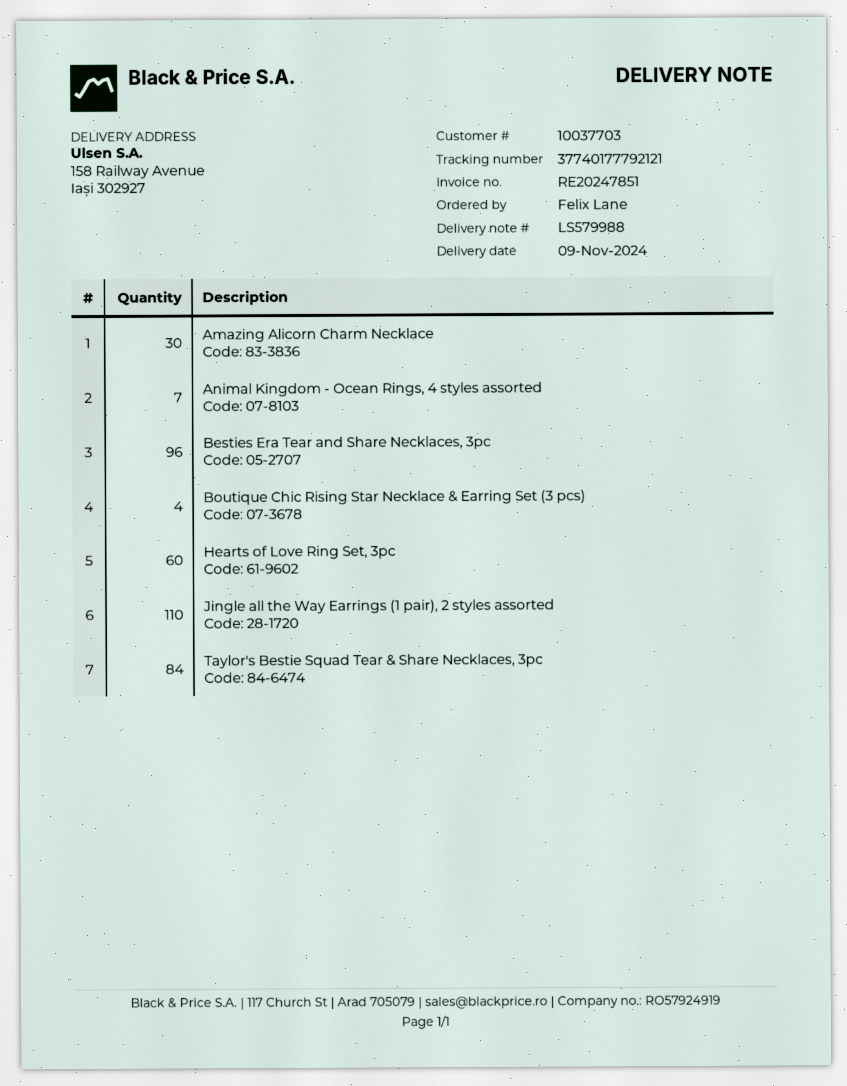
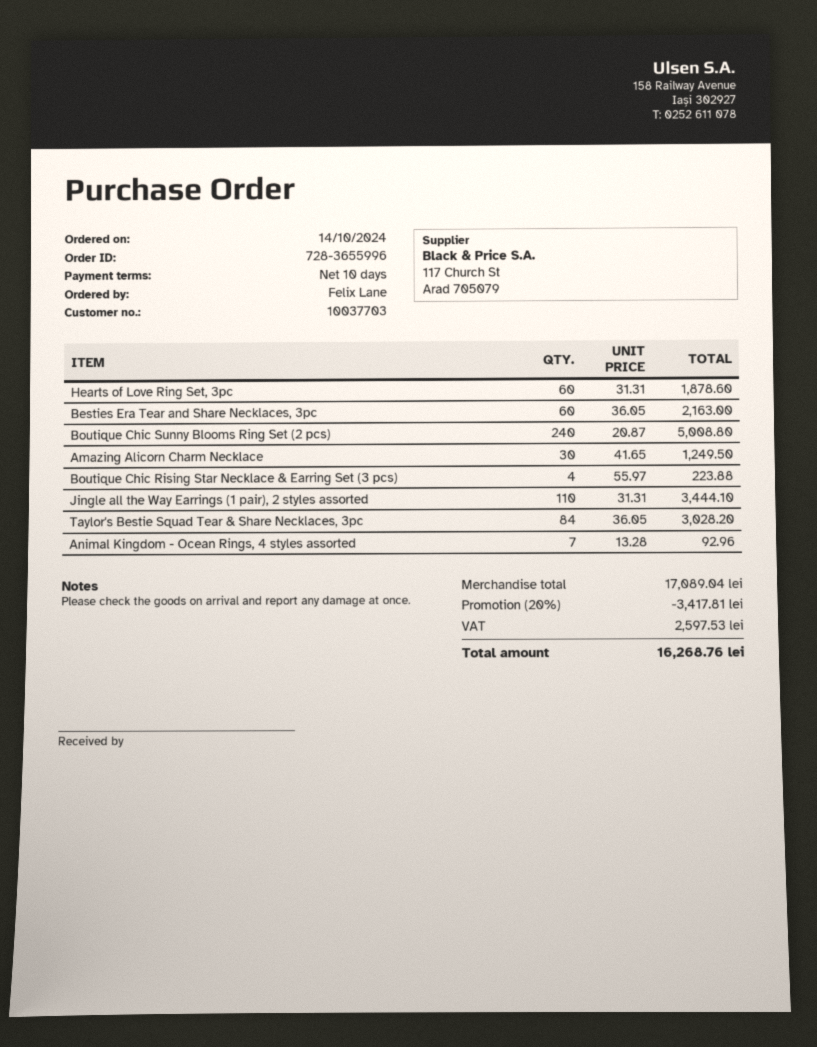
Besties Era Tear and Share Necklaces, 3pc: 96 -> 60
Boutique Chic Sunny Blooms Ring Set (2 pcs): none -> 240

